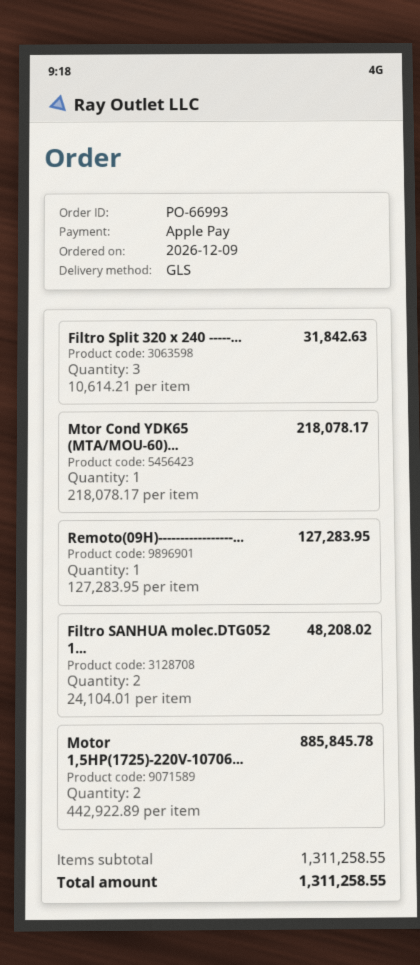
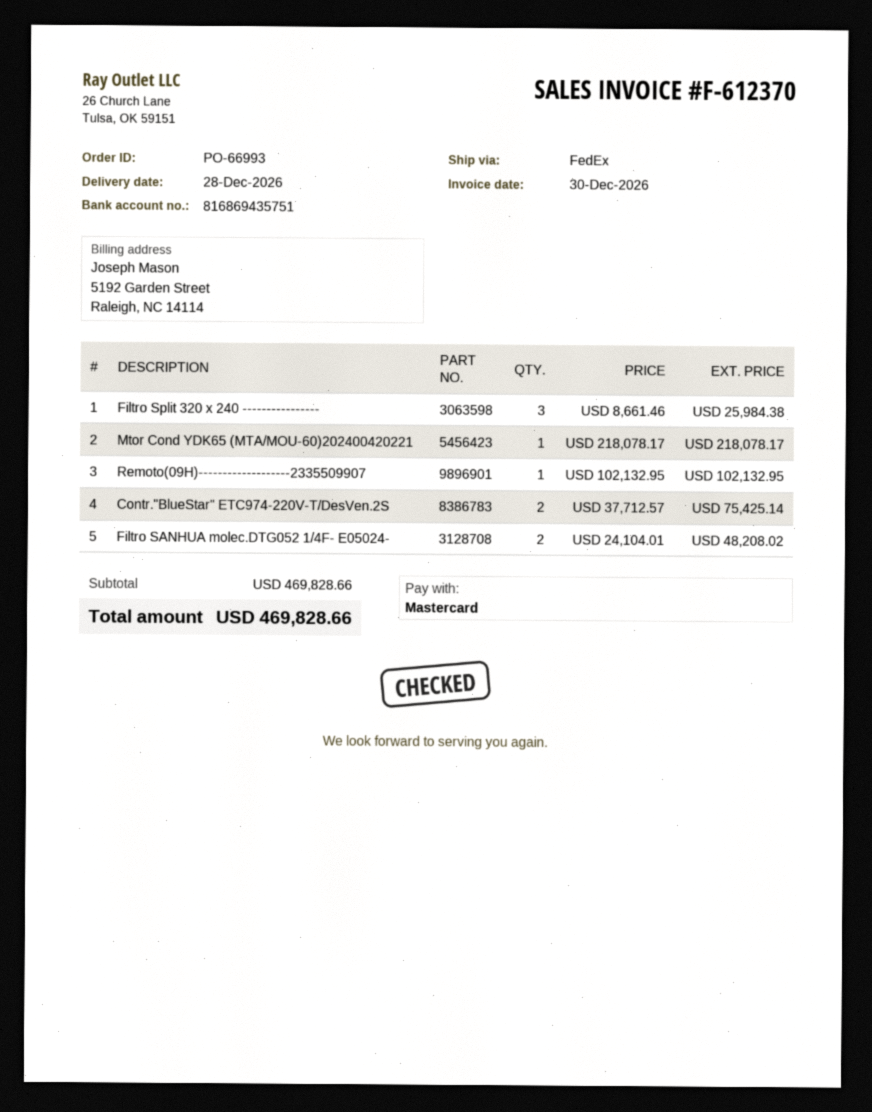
payment method: Apple Pay -> Mastercard
shipping method: GLS -> FedEx
Filtro Split 320 x 240 -----...: 3 x 10614.21 = 31842.63 -> 3 x 8661.46 = 25984.38
Remoto(09H)-----------------...: 1 x 127283.95 = 127283.95 -> 1 x 102132.95 = 102132.95
Motor 1,5HP(1725)-220V-10706...: 2 x 442922.89 = 885845.78 -> none
Contr."BlueStar" ETC974-220V-T/DesVen.2S: none -> 2 x 37712.57 = 75425.14
subtotal: 1311258.55 -> 469828.66
total: 1311258.55 -> 469828.66

